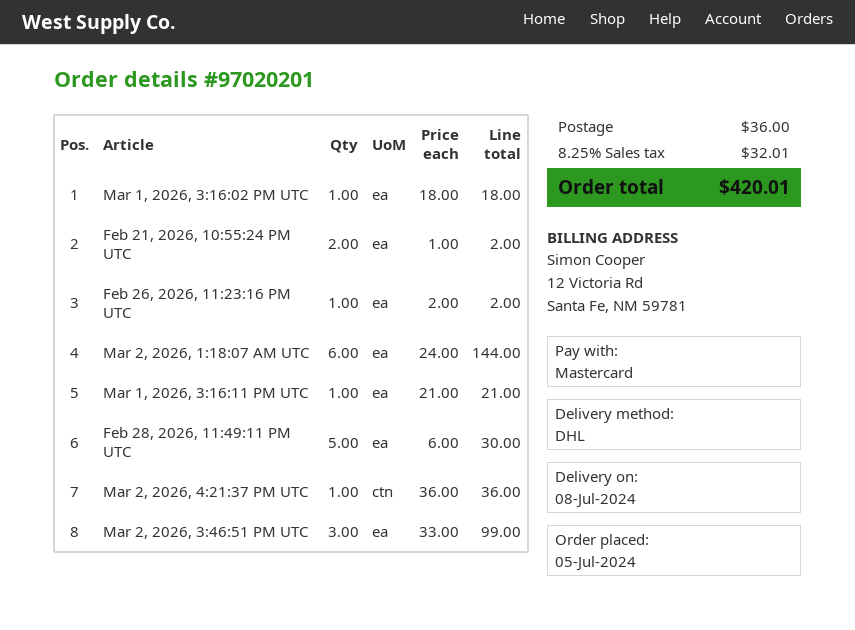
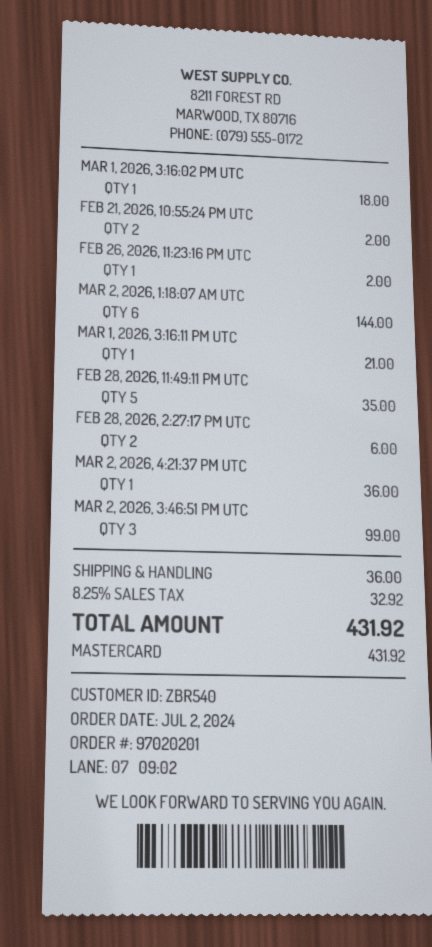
order date: 2024-07-05 -> 2024-07-02
Feb 28, 2026, 11:49:11 PM UTC: 5 for 30.00 -> 5 for 35.00
FEB 28, 2026, 2:27:17 PM UTC: none -> 2 for 6.00
tax: 8.25% = 32.01 -> 8.25% = 32.92
total: 420.01 -> 431.92

